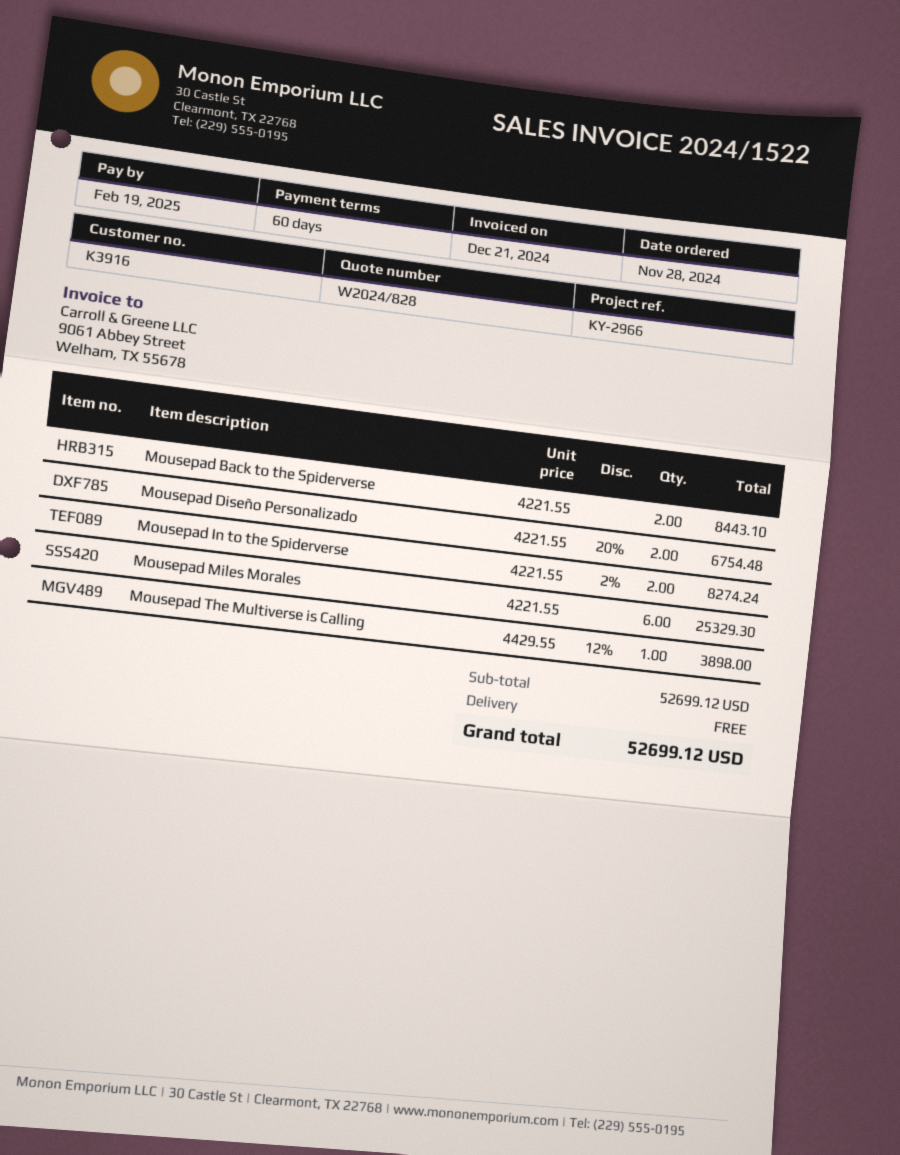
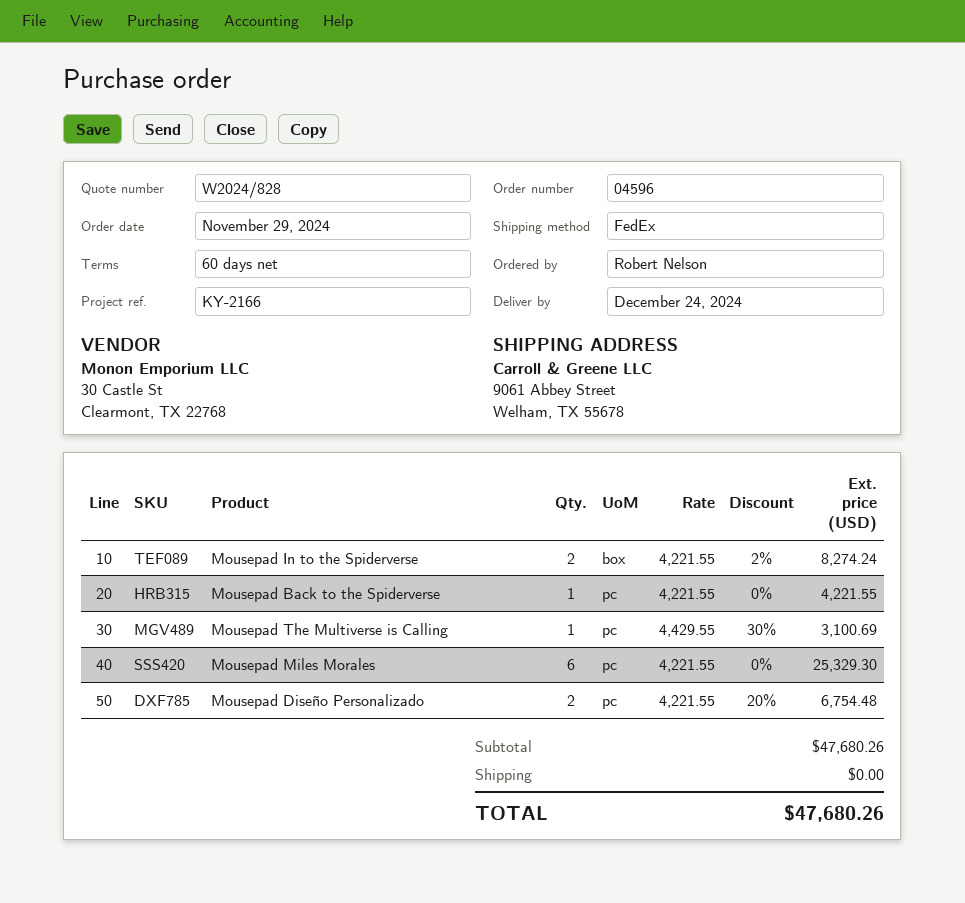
order date: 2024-11-28 -> 2024-11-29
reference: KY-2966 -> KY-2166
Mousepad Back to the Spiderverse: 2 x 4221.55 = 8443.10 -> 1 x 4221.55 = 4221.55
Mousepad The Multiverse is Calling: 1 x 4429.55 - 12% = 3898.00 -> 1 x 4429.55 - 30% = 3100.69
subtotal: 52699.12 -> 47680.26
total: 52699.12 -> 47680.26

